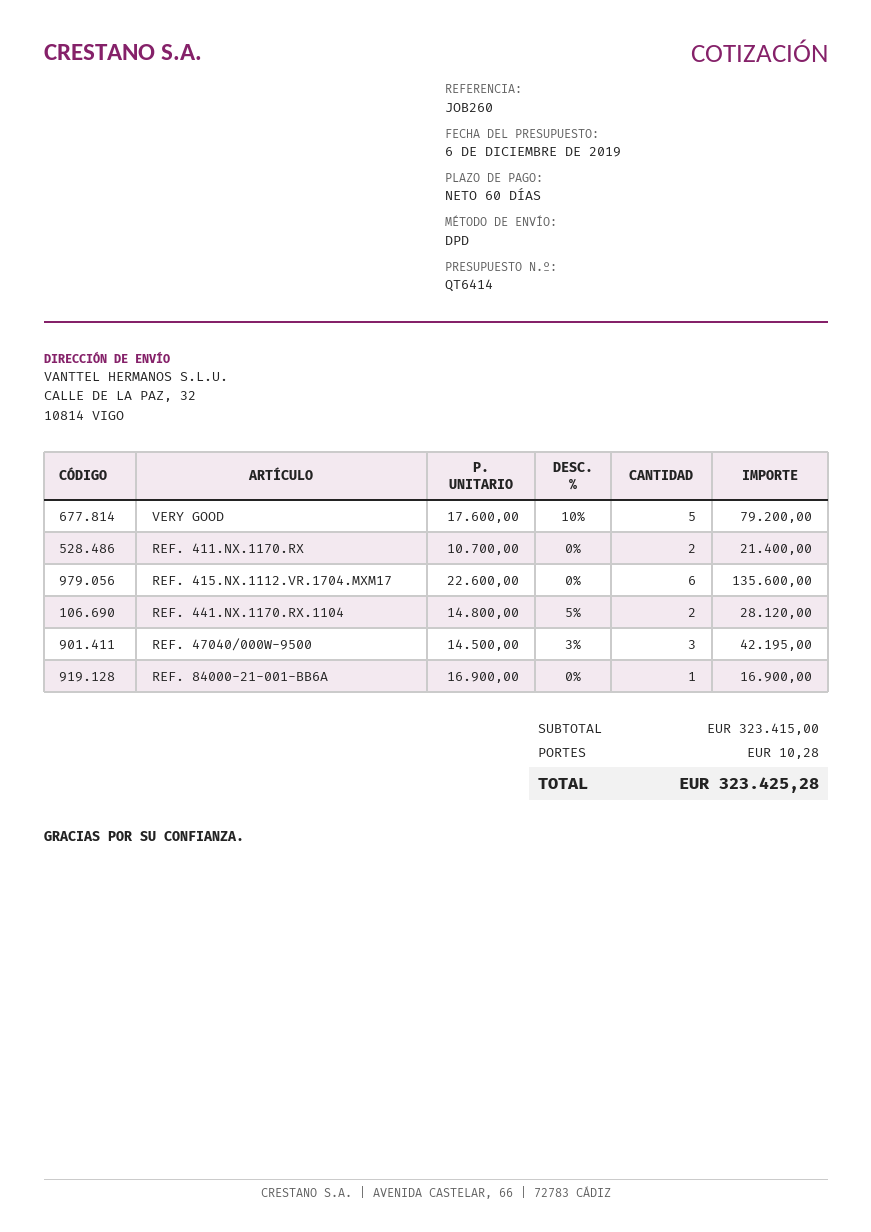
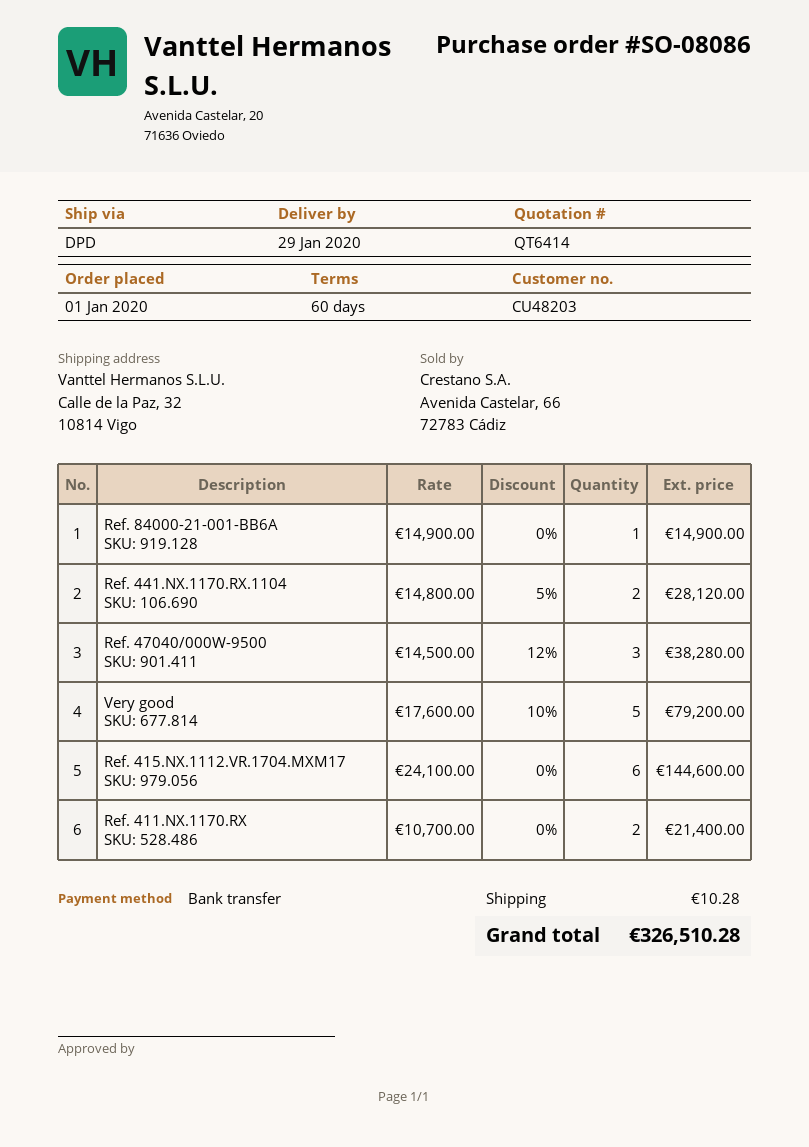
REF. 415.NX.1112.VR.1704.MXM17: 6 x 22600.00 = 135600.00 -> 6 x 24100.00 = 144600.00
REF. 47040/000W-9500: 3 x 14500.00 - 3% = 42195.00 -> 3 x 14500.00 - 12% = 38280.00
REF. 84000-21-001-BB6A: 1 x 16900.00 = 16900.00 -> 1 x 14900.00 = 14900.00
total: 323425.28 -> 326510.28

